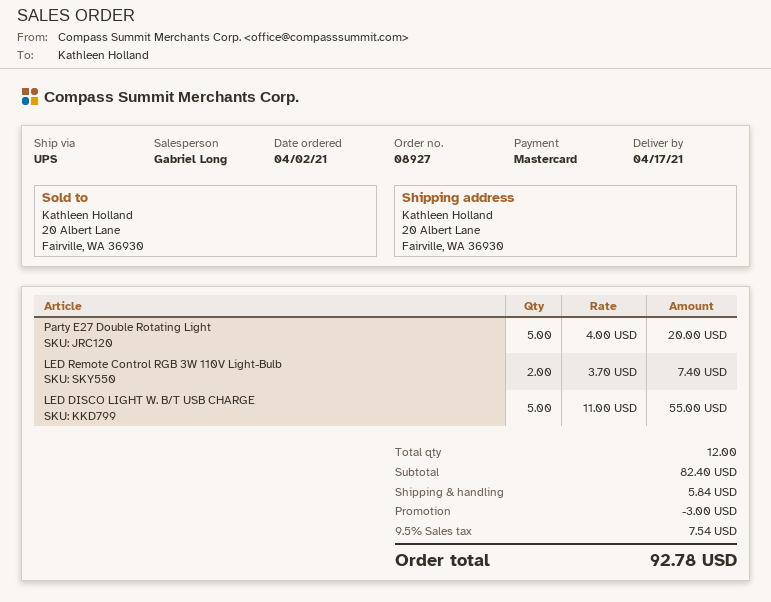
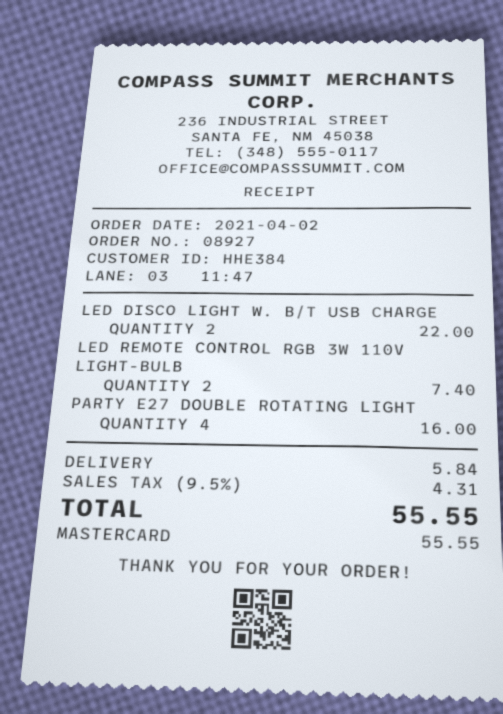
Party E27 Double Rotating Light: 5 for 20.00 -> 4 for 16.00
LED DISCO LIGHT W. B/T USB CHARGE: 5 for 55.00 -> 2 for 22.00
discount: 3.00 -> none
tax: 9.5% = 7.54 -> 9.5% = 4.31
total: 92.78 -> 55.55

